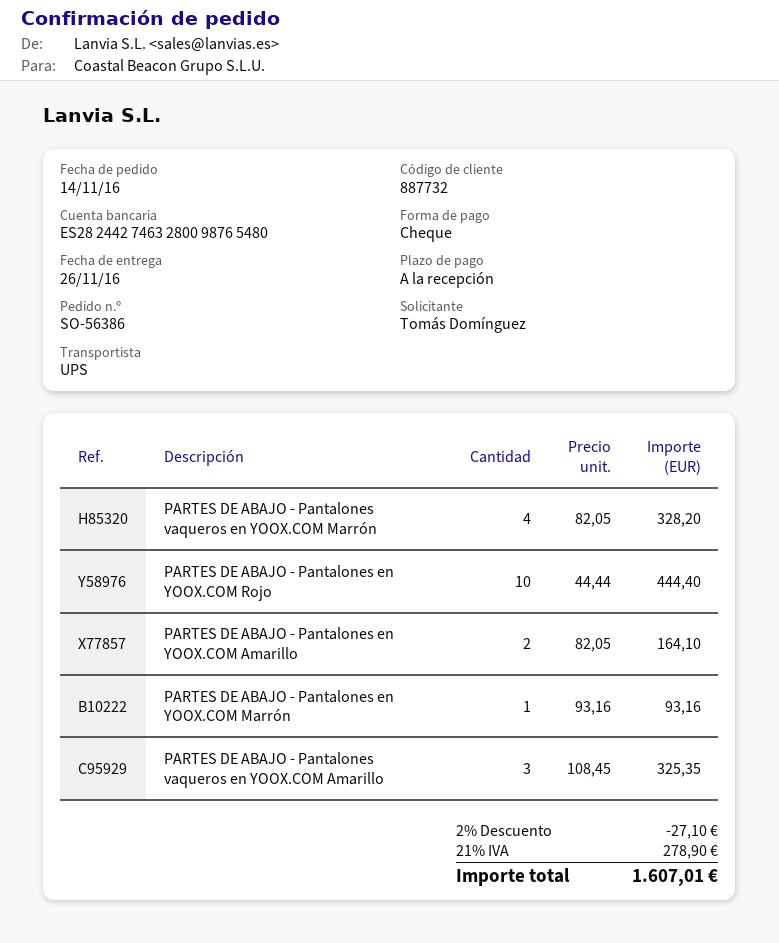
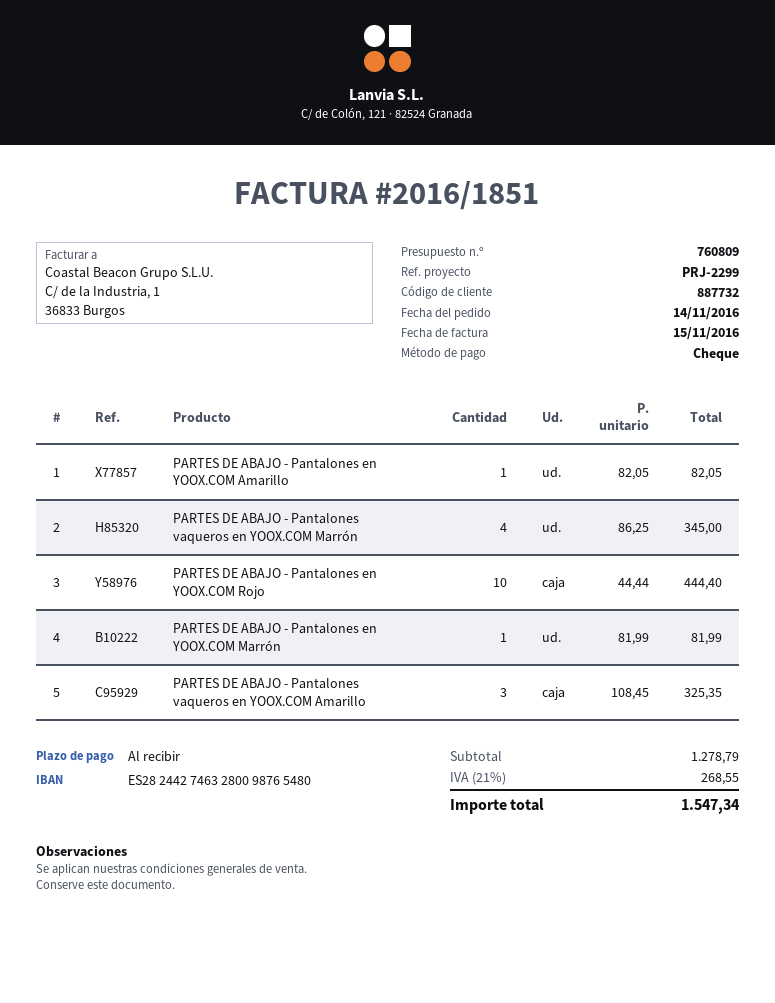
PARTES DE ABAJO - Pantalones vaqueros en YOOX.COM Marrón: 4 x 82.05 = 328.20 -> 4 x 86.25 = 345.00
PARTES DE ABAJO - Pantalones en YOOX.COM Amarillo: 2 x 82.05 = 164.10 -> 1 x 82.05 = 82.05
PARTES DE ABAJO - Pantalones en YOOX.COM Marrón: 1 x 93.16 = 93.16 -> 1 x 81.99 = 81.99
discount: 2% = 27.10 -> none
tax: 21% = 278.90 -> 21% = 268.55
total: 1607.01 -> 1547.34

